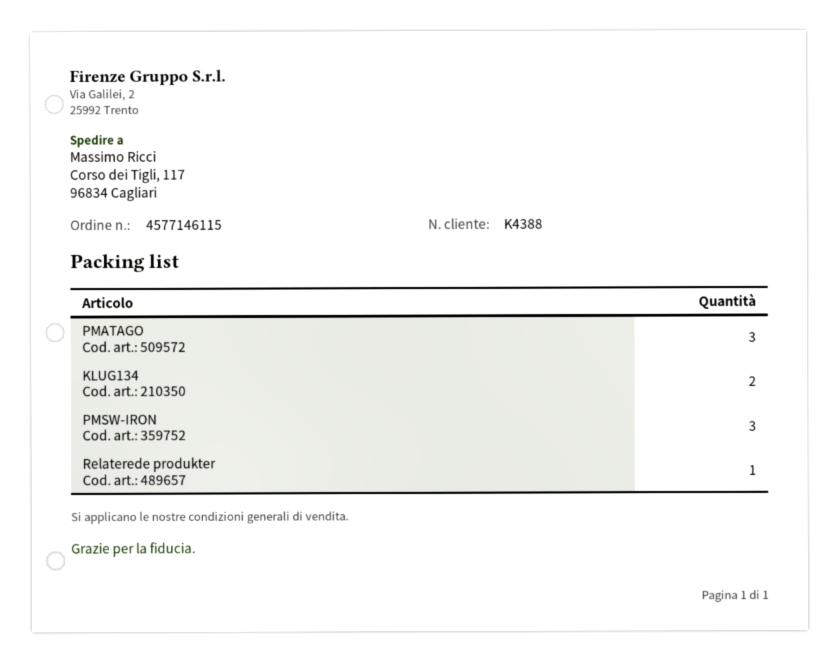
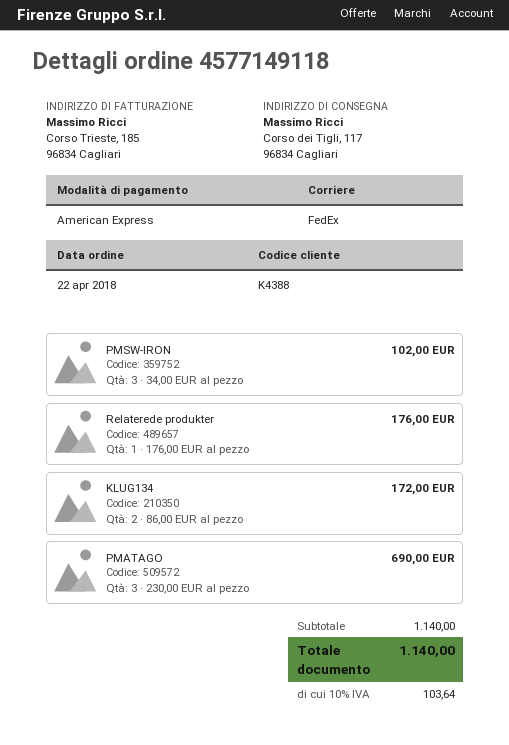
order number: 4577146115 -> 4577149118

